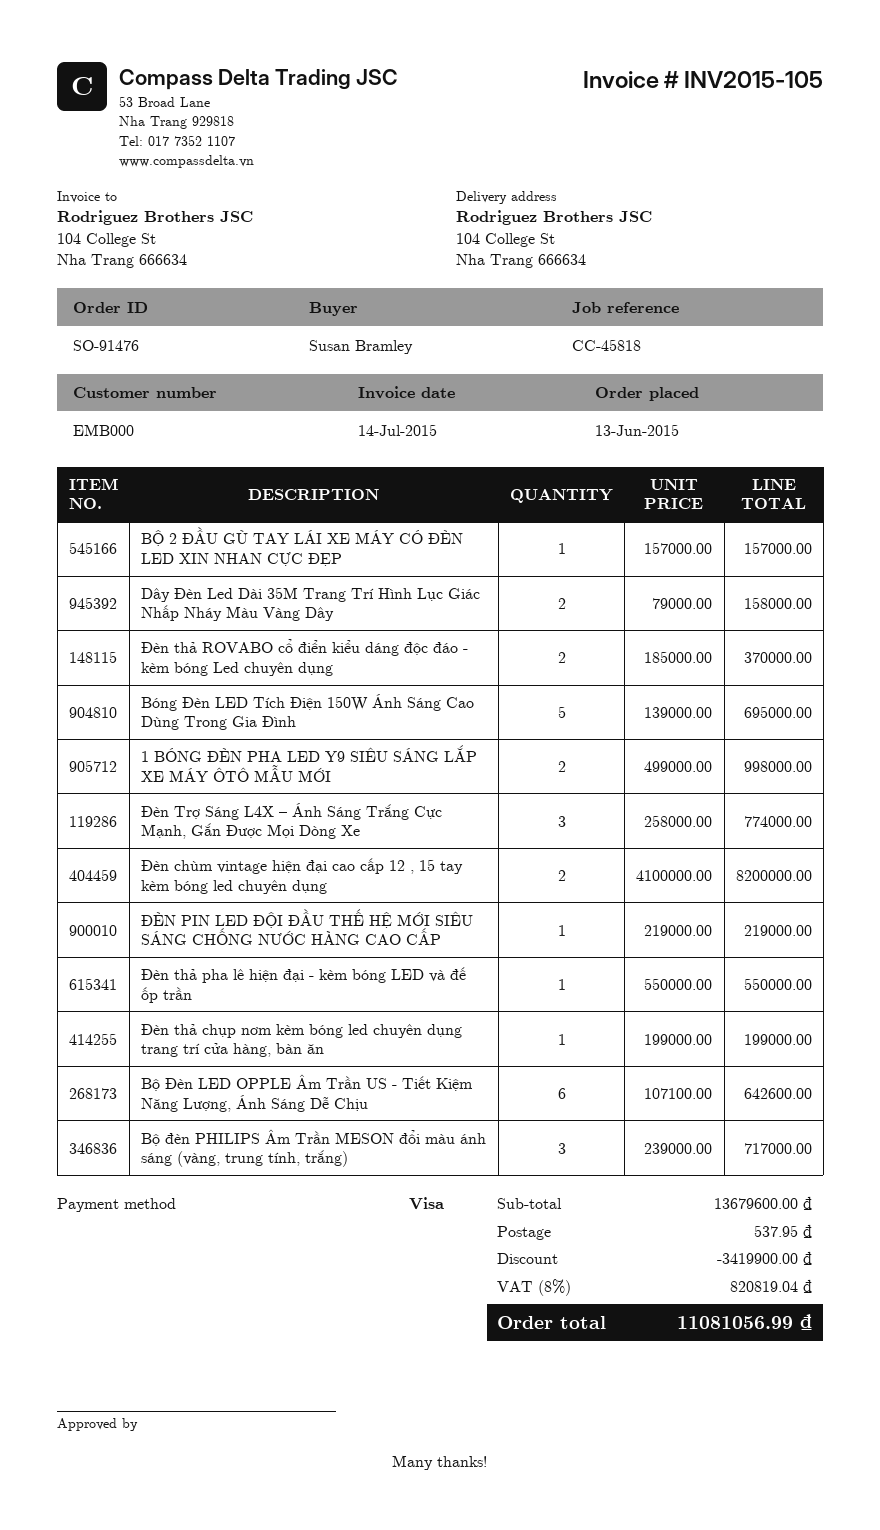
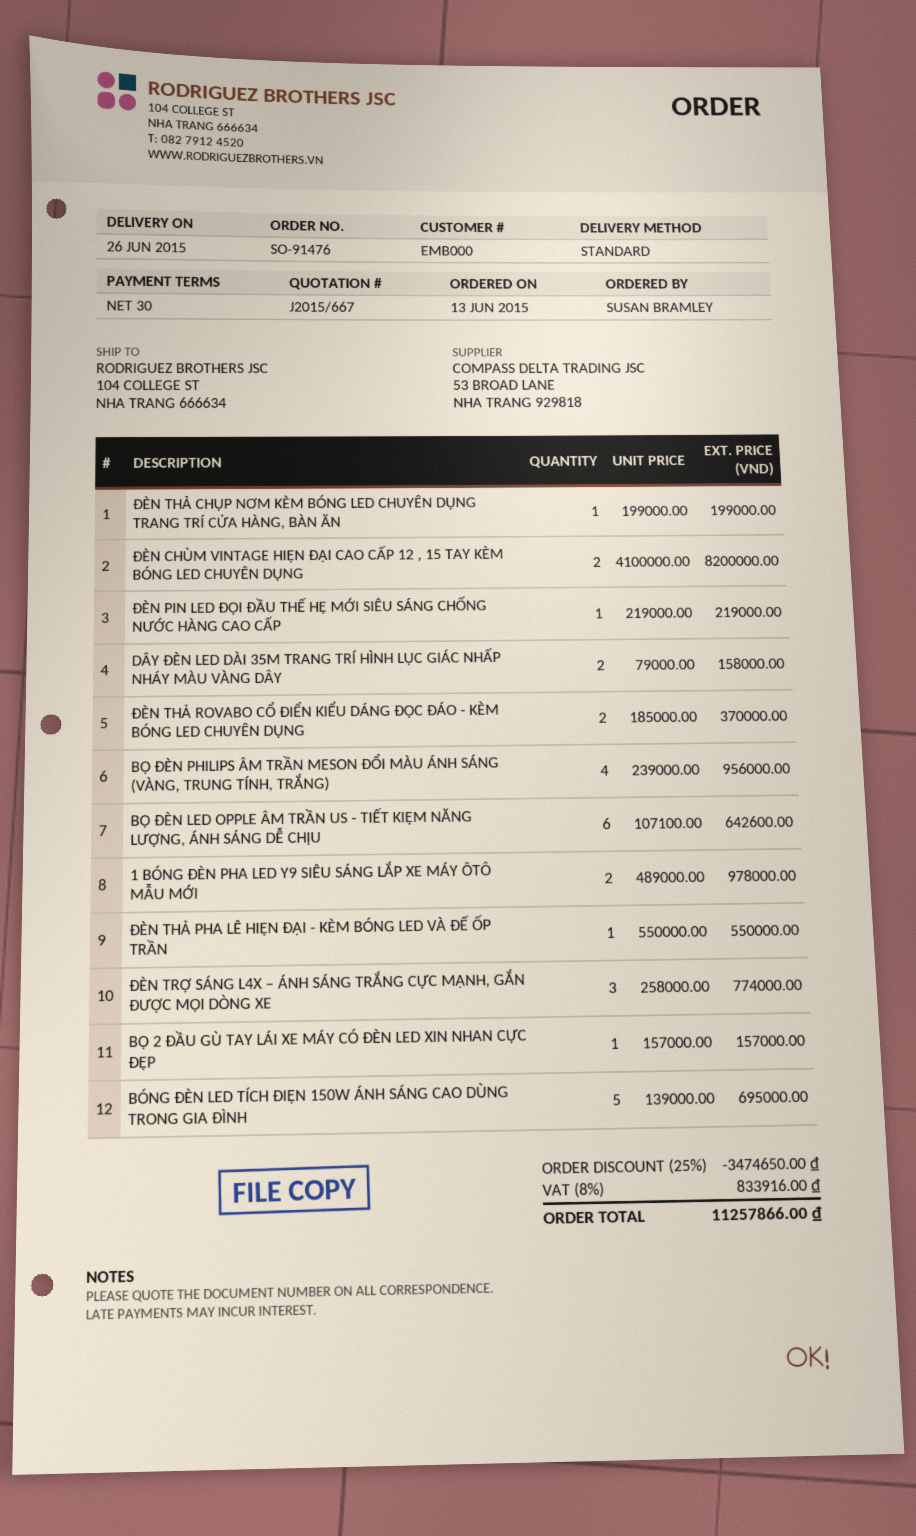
1 BÓNG ĐÈN PHA LED Y9 SIÊU SÁNG LẮP XE MÁY ÔTÔ MẪU MỚI: 2 x 499000.00 = 998000.00 -> 2 x 489000.00 = 978000.00
Bộ đèn PHILIPS Âm Trần MESON đổi màu ánh sáng (vàng, trung tính, trắng): 3 x 239000.00 = 717000.00 -> 4 x 239000.00 = 956000.00
discount: 3419900.00 -> 3474650.00
shipping: 537.95 -> none
tax: 8% = 820819.04 -> 8% = 833916.00
total: 11081056.99 -> 11257866.00

